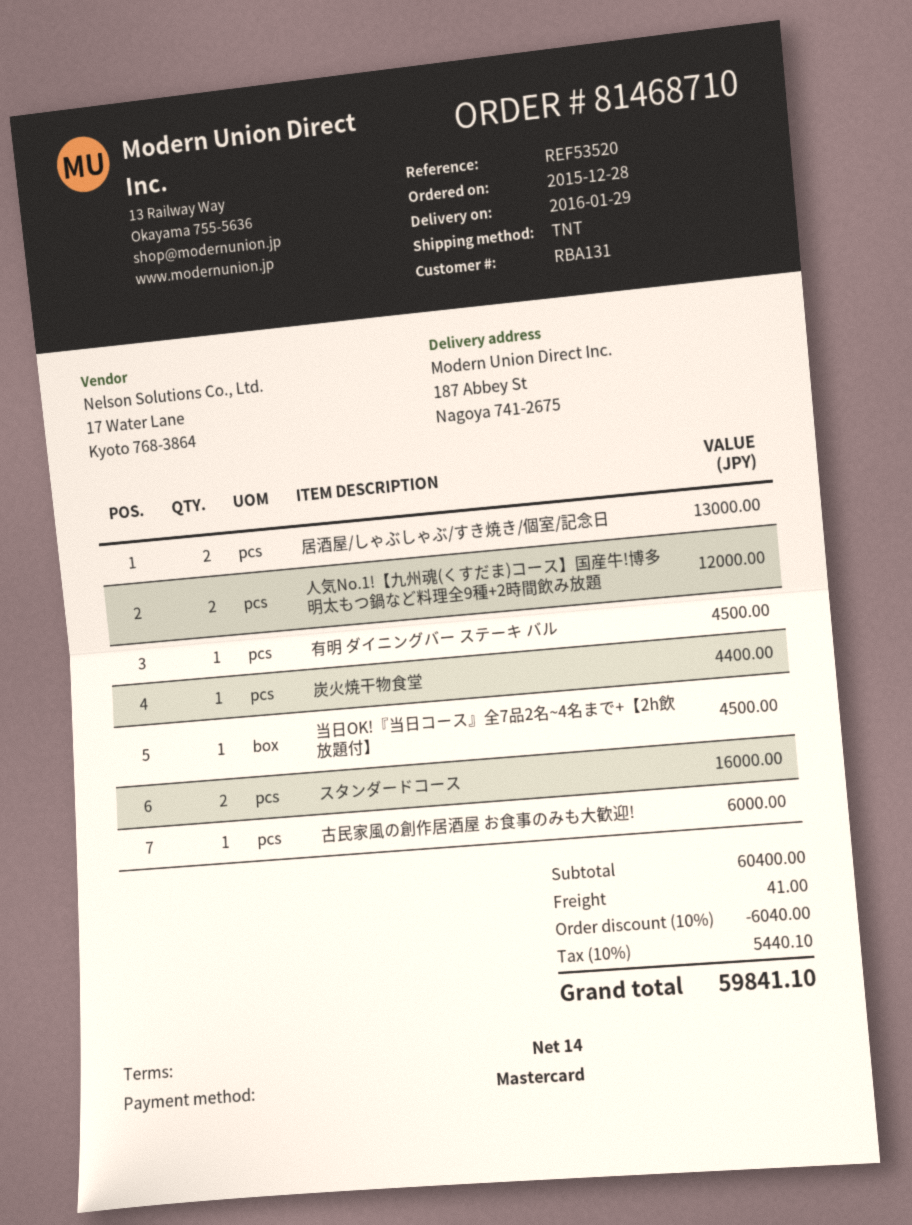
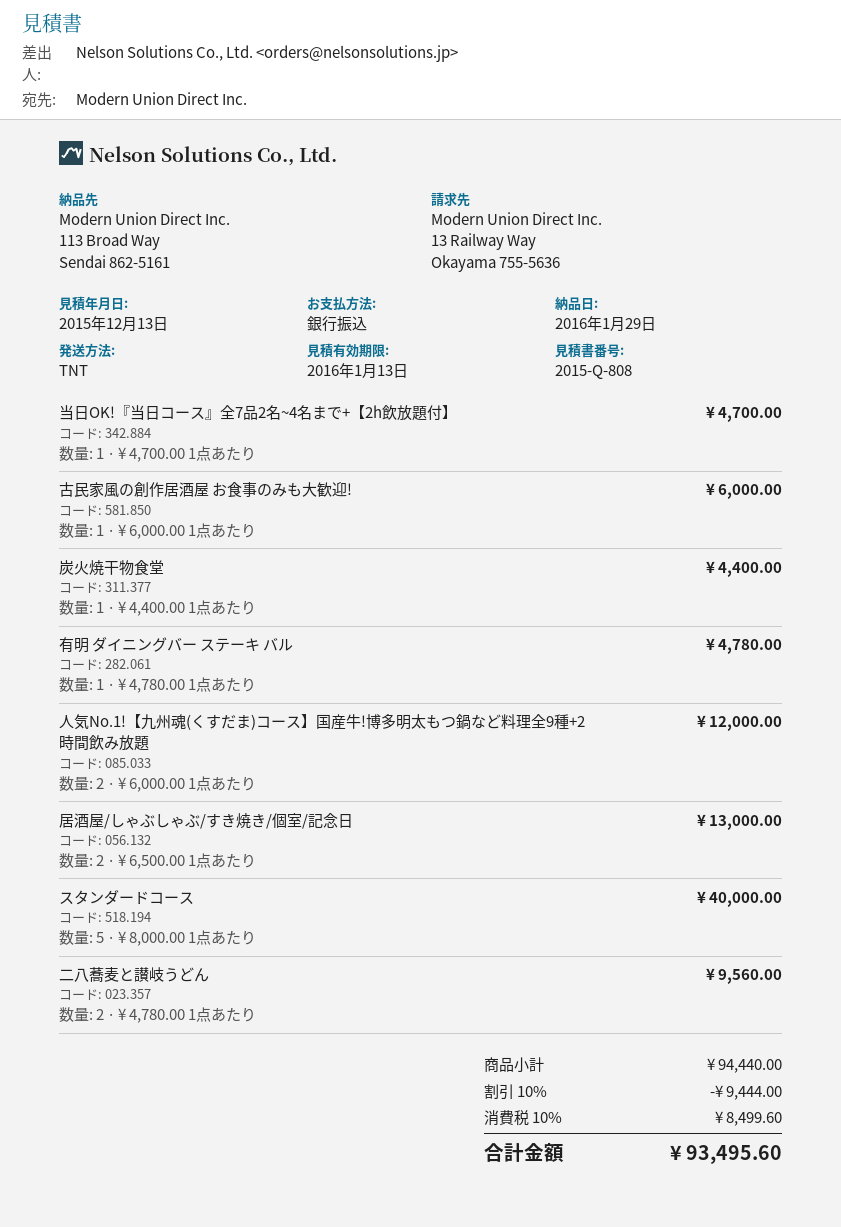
payment method: Mastercard -> bank transfer
ship to: 187 Abbey St, Nagoya 741-2675 -> 113 Broad Way, Sendai 862-5161
有明 ダイニングバー ステーキ バル: 1 for 4500.00 -> 1 for 4780.00
当日OK!『当日コース』全7品2名~4名まで+【2h飲放題付】: 1 for 4500.00 -> 1 for 4700.00
スタンダードコース: 2 for 16000.00 -> 5 for 40000.00
二八蕎麦と讃岐うどん: none -> 2 for 9560.00
subtotal: 60400.00 -> 94440.00
discount: 10% = 6040.00 -> 10% = 9444.00
shipping: 41.00 -> none
tax: 10% = 5440.10 -> 10% = 8499.60
total: 59841.10 -> 93495.60

